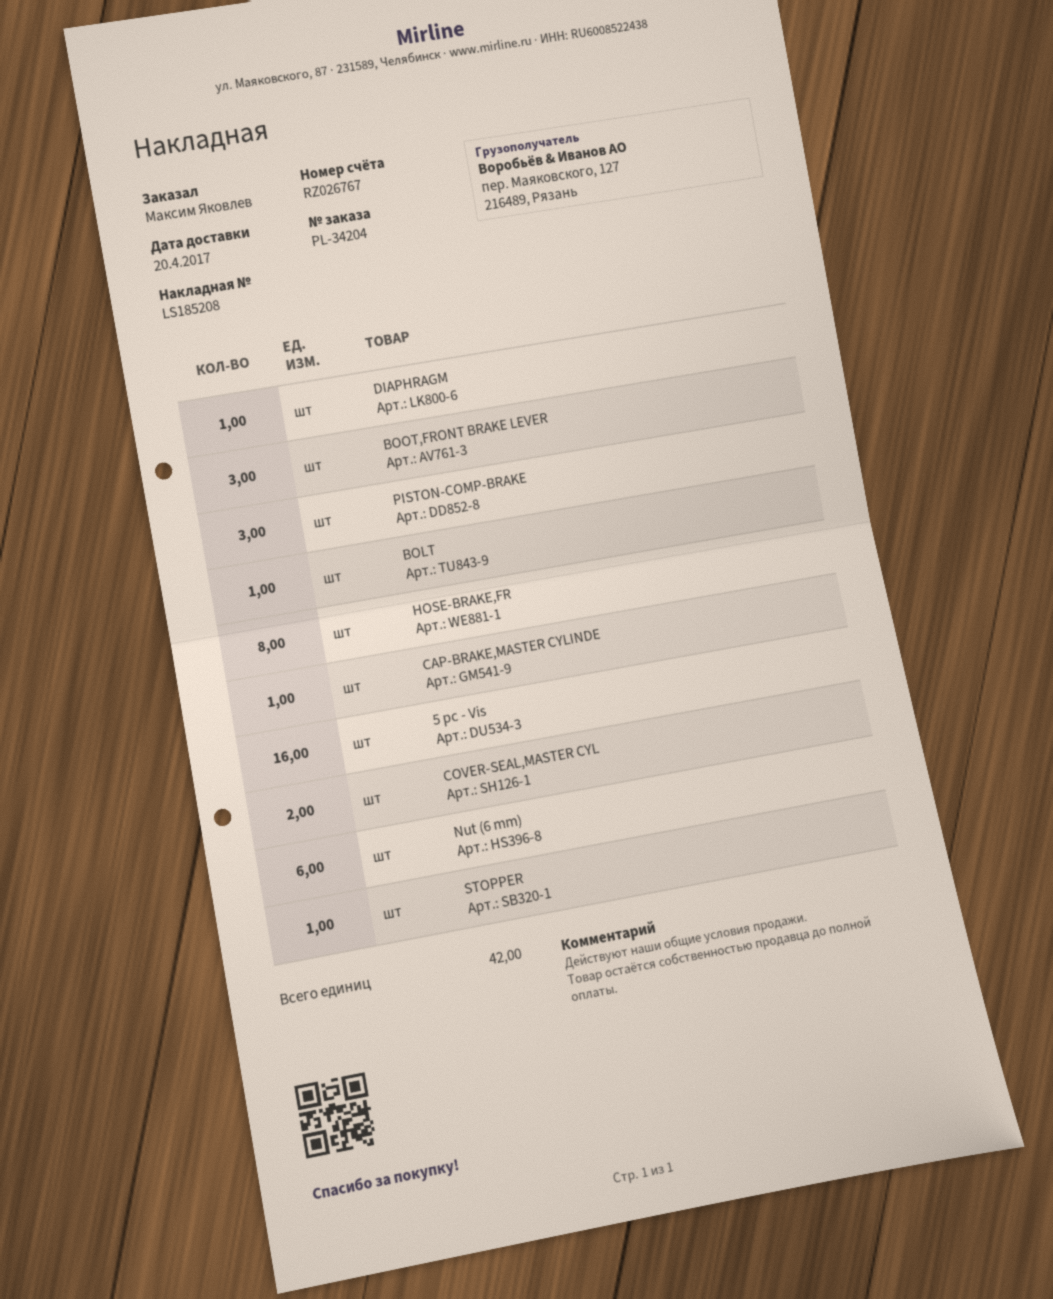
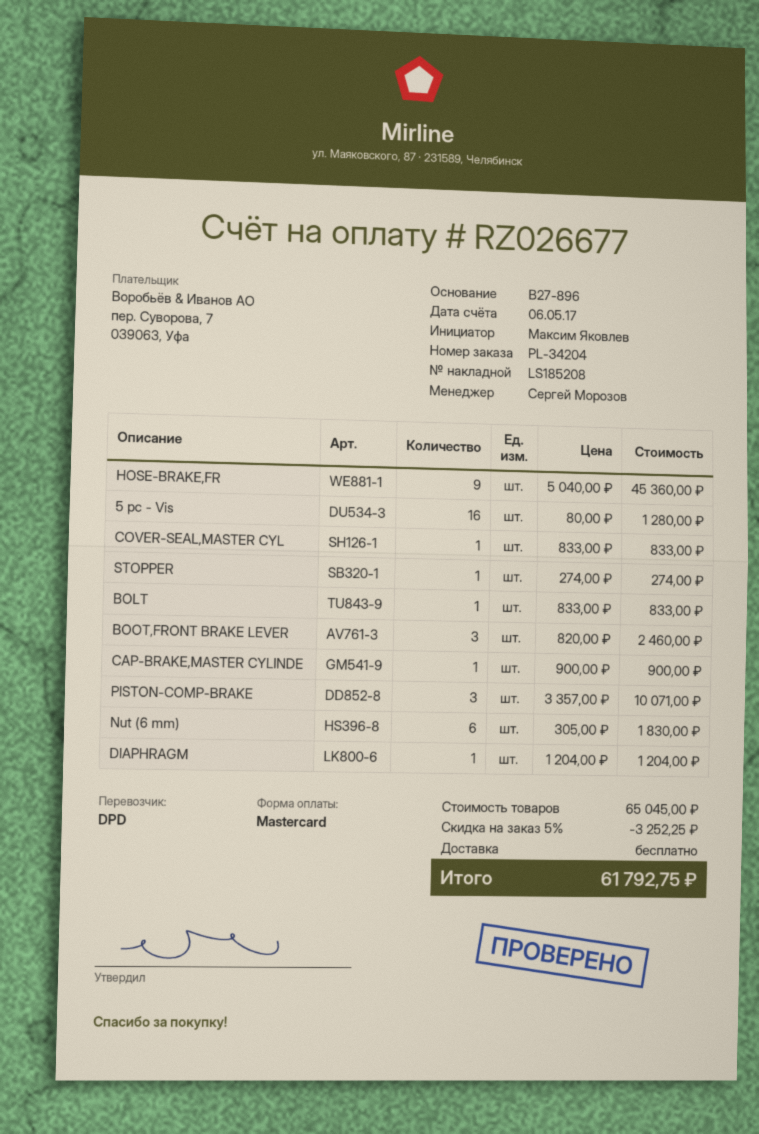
invoice number: RZ026767 -> RZ026677
HOSE-BRAKE,FR: 8 -> 9
COVER-SEAL,MASTER CYL: 2 -> 1

